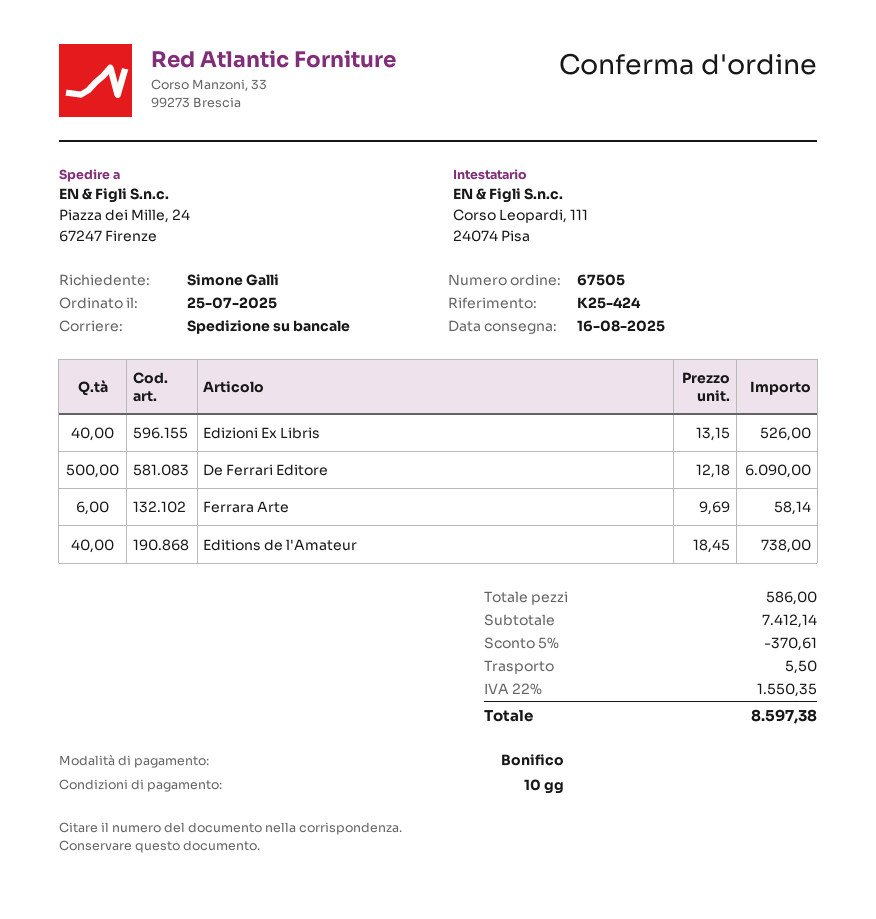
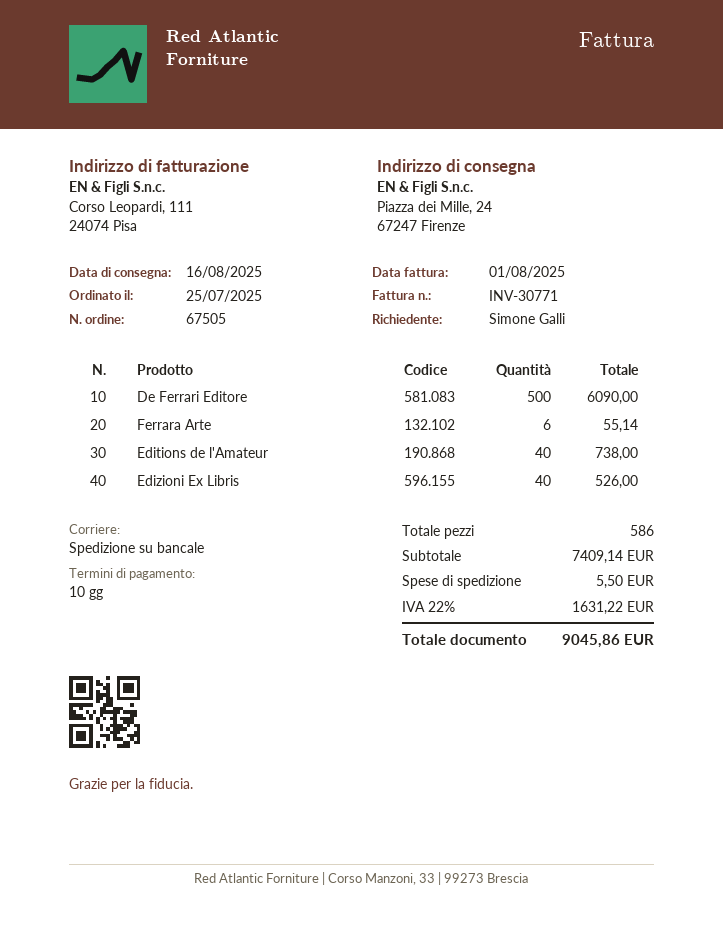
Ferrara Arte: 6 for 58.14 -> 6 for 55.14
subtotal: 7412.14 -> 7409.14
discount: 5% = 370.61 -> none
tax: 22% = 1550.35 -> 22% = 1631.22
total: 8597.38 -> 9045.86

